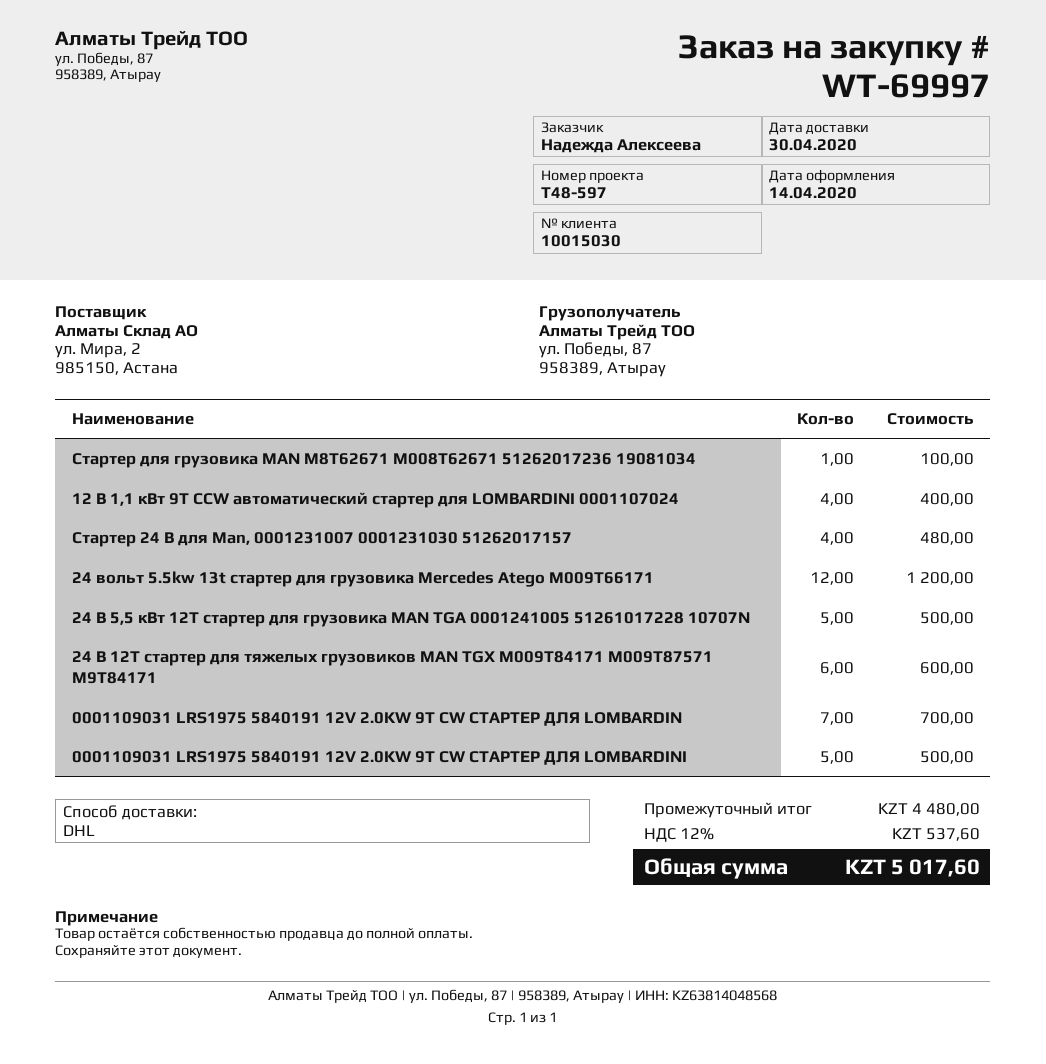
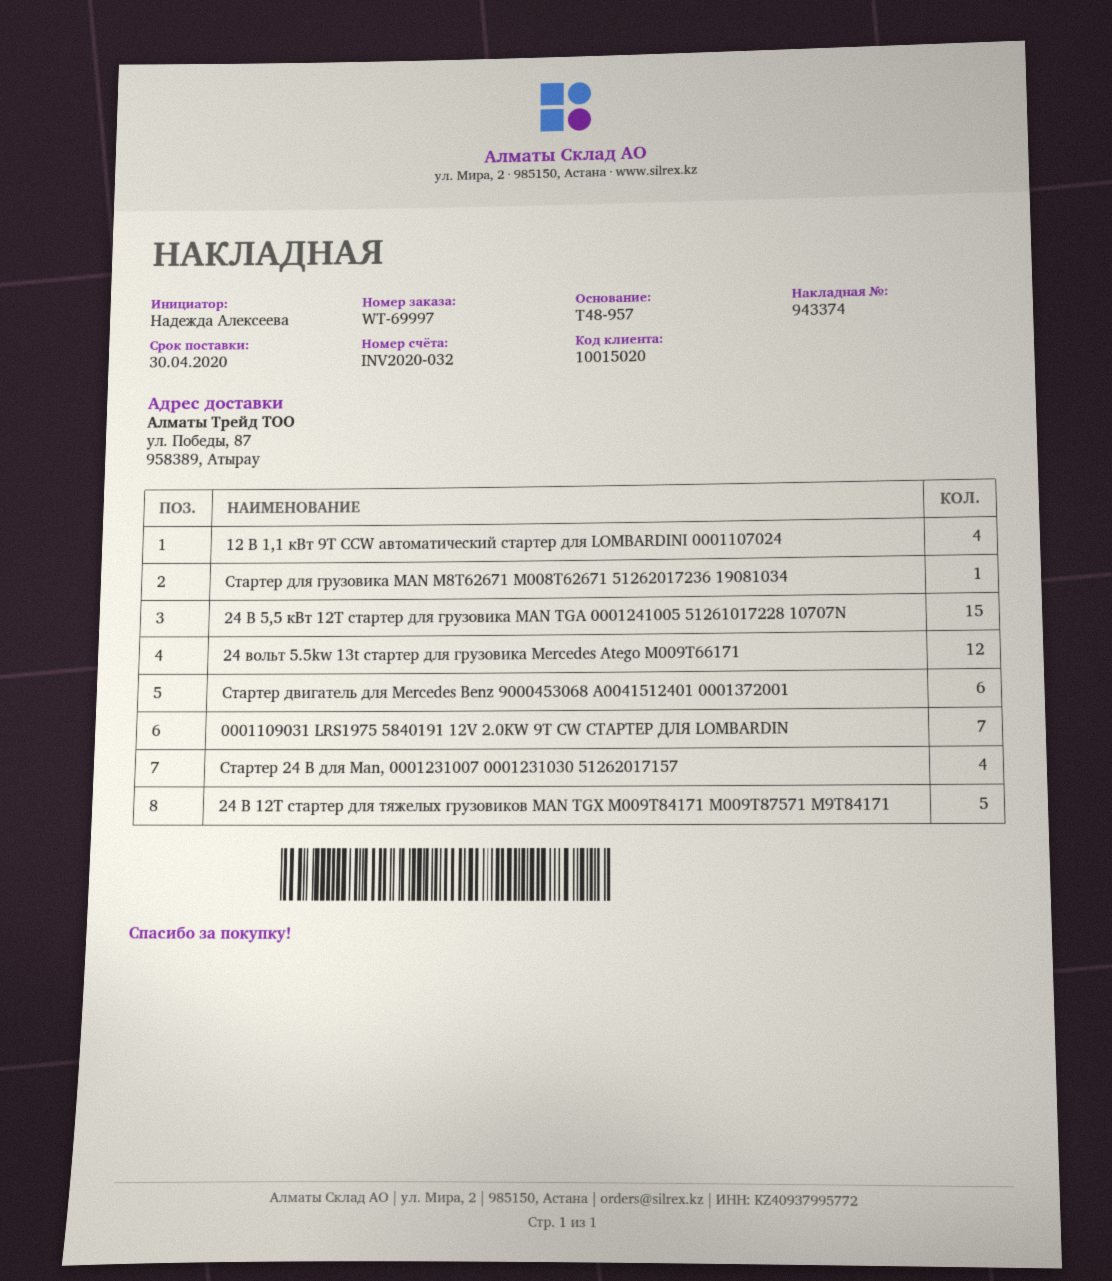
customer number: 10015030 -> 10015020
reference: T48-597 -> T48-957
24 В 5,5 кВт 12T стартер для грузовика MAN TGA 0001241005 51261017228 10707N: 5 -> 15
24 В 12T стартер для тяжелых грузовиков MAN TGX M009T84171 M009T87571 M9T84171: 6 -> 5
0001109031 LRS1975 5840191 12V 2.0KW 9T CW СТАРТЕР ДЛЯ LOMBARDINI: 5 -> none
Стартер двигатель для Mercedes Benz 9000453068 A0041512401 0001372001: none -> 6

